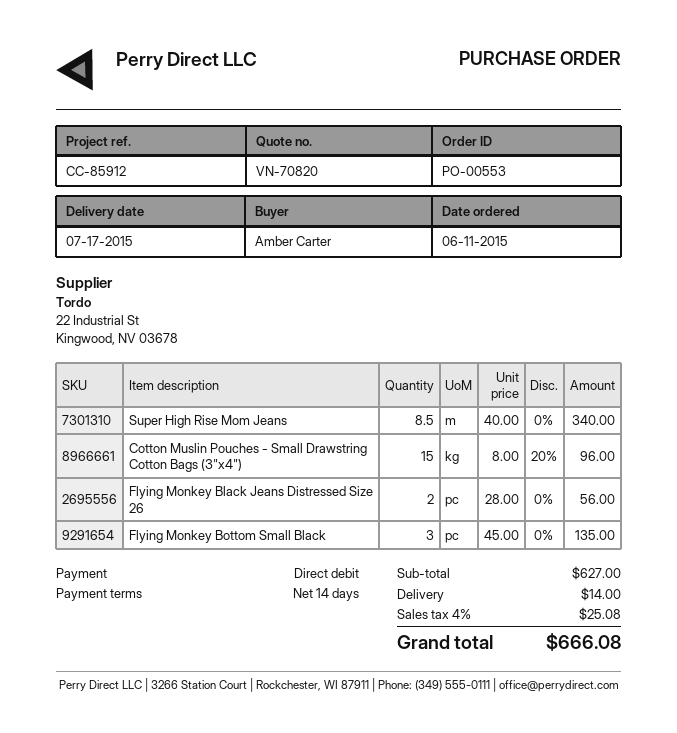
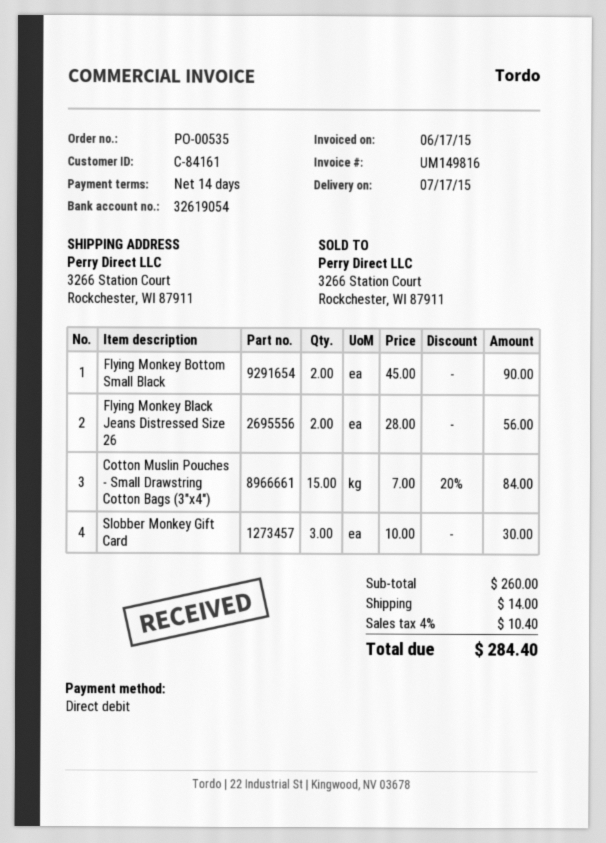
order number: PO-00553 -> PO-00535
Super High Rise Mom Jeans: 8.5 x 40.00 = 340.00 -> none
Cotton Muslin Pouches - Small Drawstring Cotton Bags (3"x4"): 15 x 8.00 - 20% = 96.00 -> 15 x 7.00 - 20% = 84.00
Flying Monkey Bottom Small Black: 3 x 45.00 = 135.00 -> 2 x 45.00 = 90.00
Slobber Monkey Gift Card: none -> 3 x 10.00 = 30.00
subtotal: 627.00 -> 260.00
tax: 4% = 25.08 -> 4% = 10.40
total: 666.08 -> 284.40

